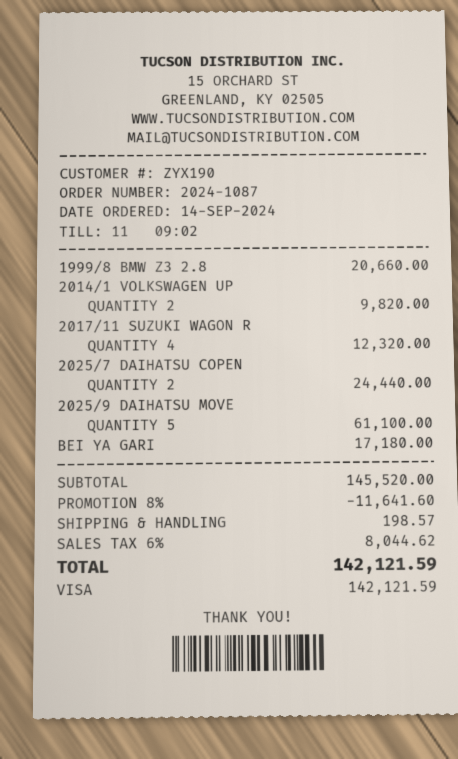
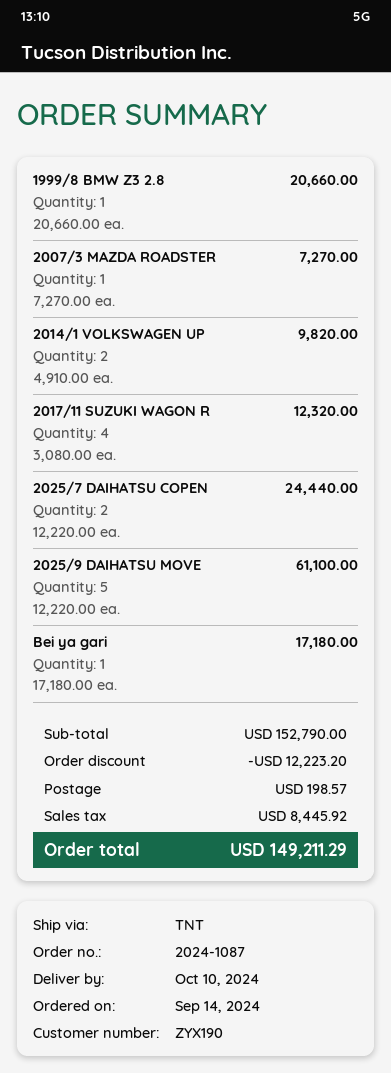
2007/3 MAZDA ROADSTER: none -> 1 for 7270.00
subtotal: 145520.00 -> 152790.00
discount: 11641.60 -> 12223.20
tax: 8044.62 -> 8445.92
total: 142121.59 -> 149211.29

